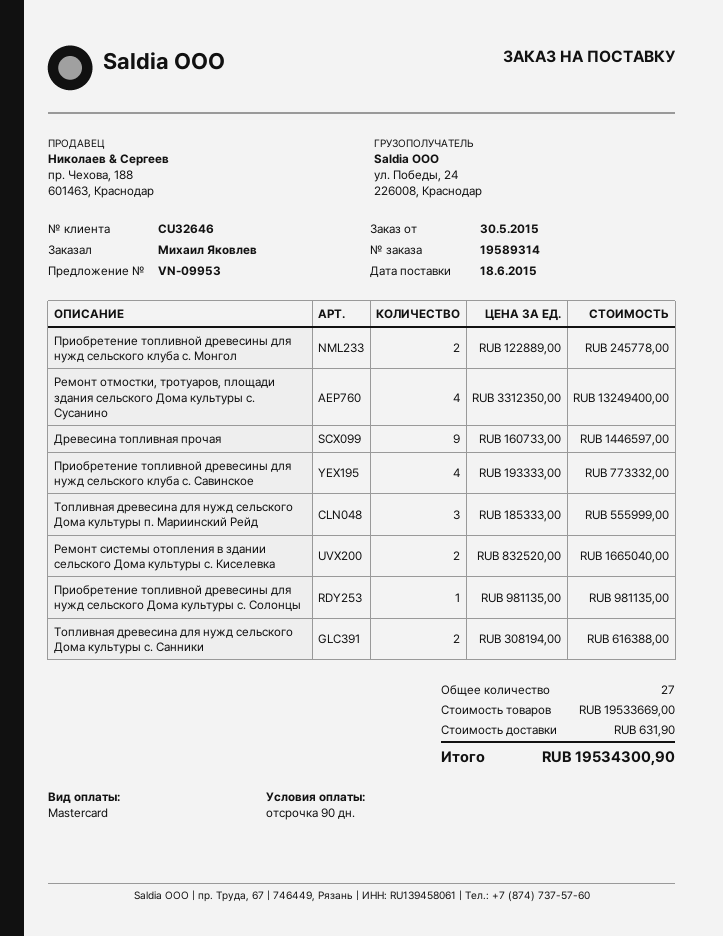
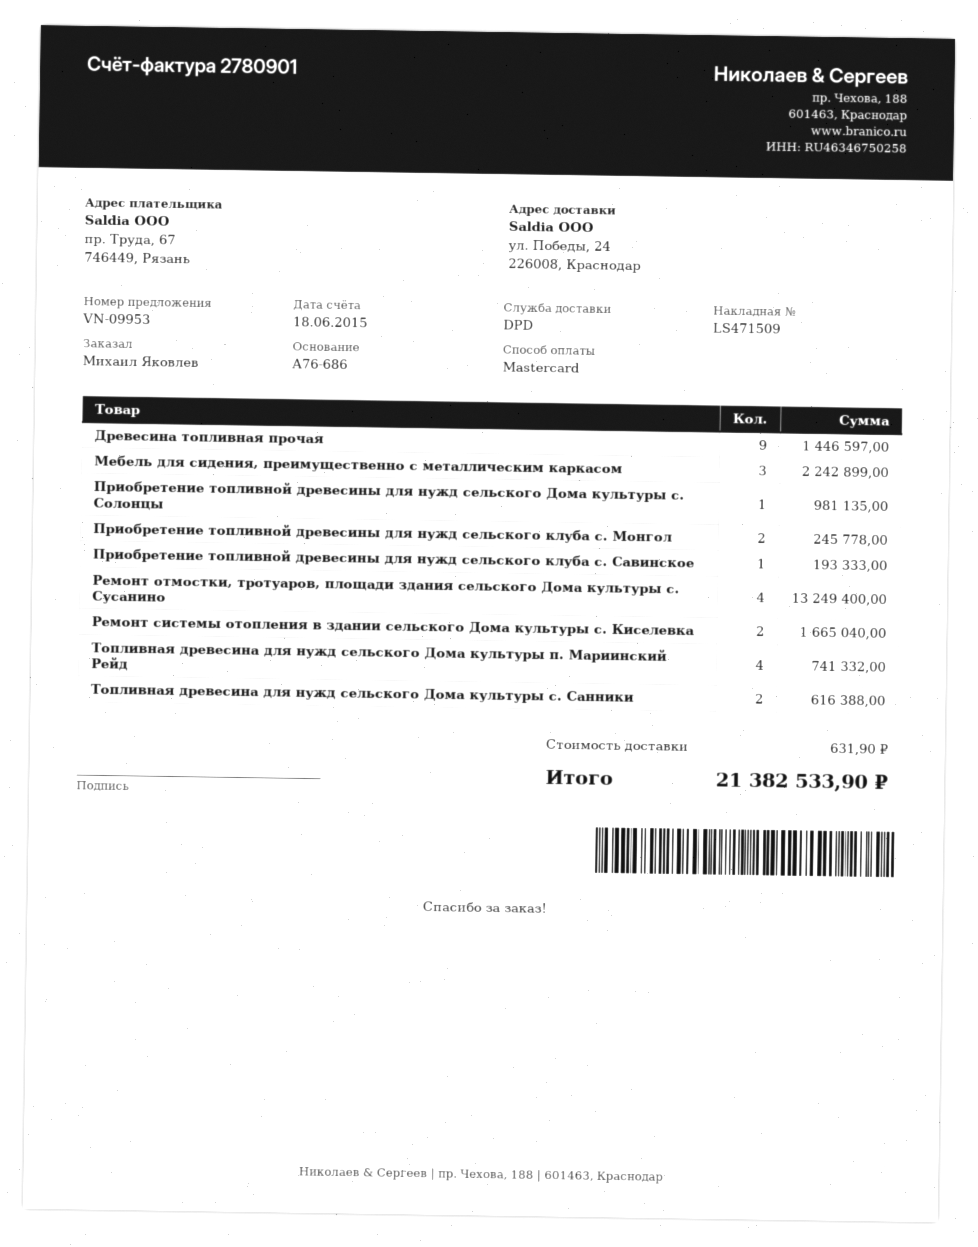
Приобретение топливной древесины для нужд сельского клуба с. Савинское: 4 for 773332.00 -> 1 for 193333.00
Топливная древесина для нужд сельского Дома культуры п. Мариинский Рейд: 3 for 555999.00 -> 4 for 741332.00
Мебель для сидения, преимущественно с металлическим каркасом: none -> 3 for 2242899.00
total: 19534300.90 -> 21382533.90

